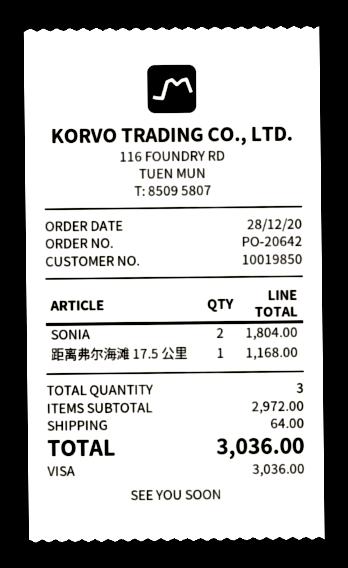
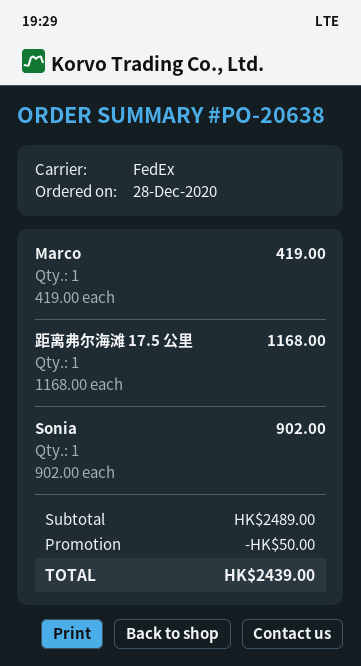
order number: PO-20642 -> PO-20638
SONIA: 2 for 1804.00 -> 1 for 902.00
Marco: none -> 1 for 419.00
subtotal: 2972.00 -> 2489.00
discount: none -> 50.00
shipping: 64.00 -> none
total: 3036.00 -> 2439.00

